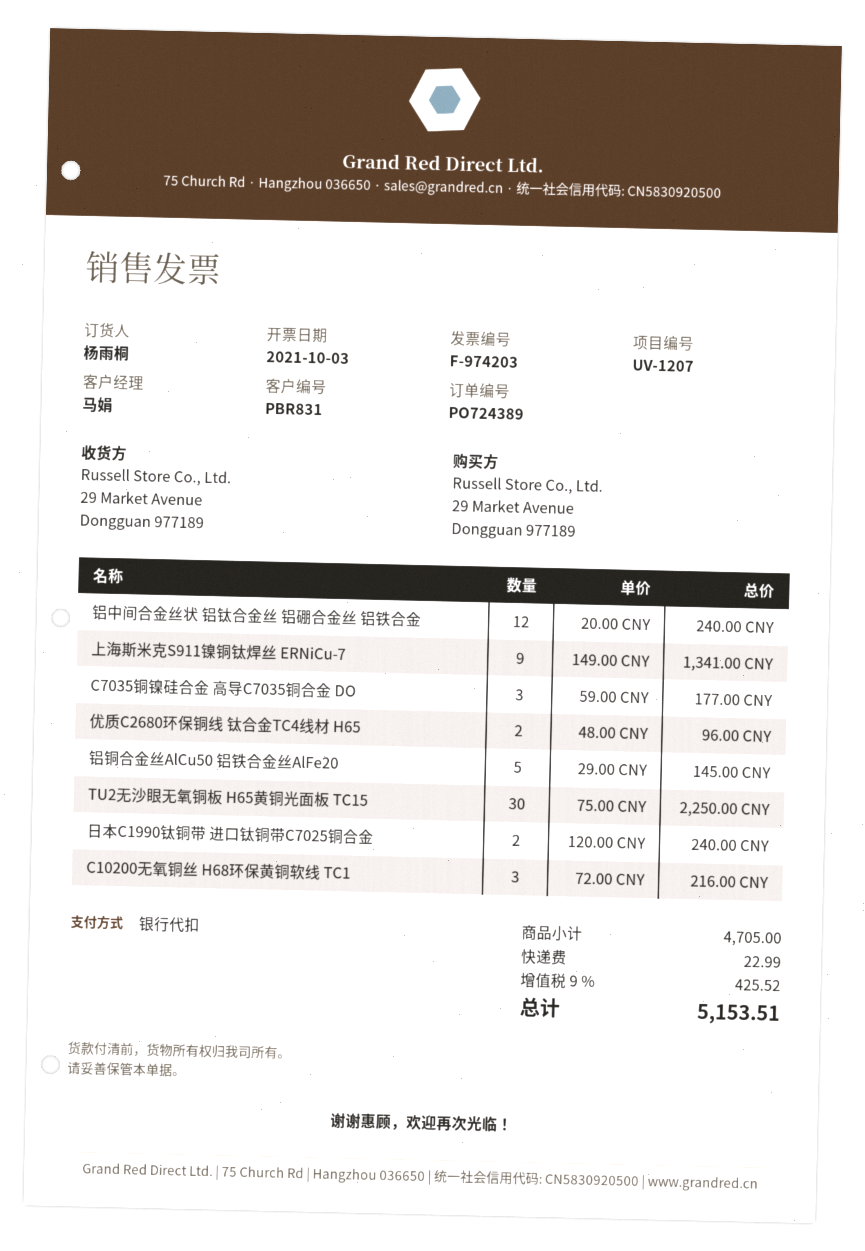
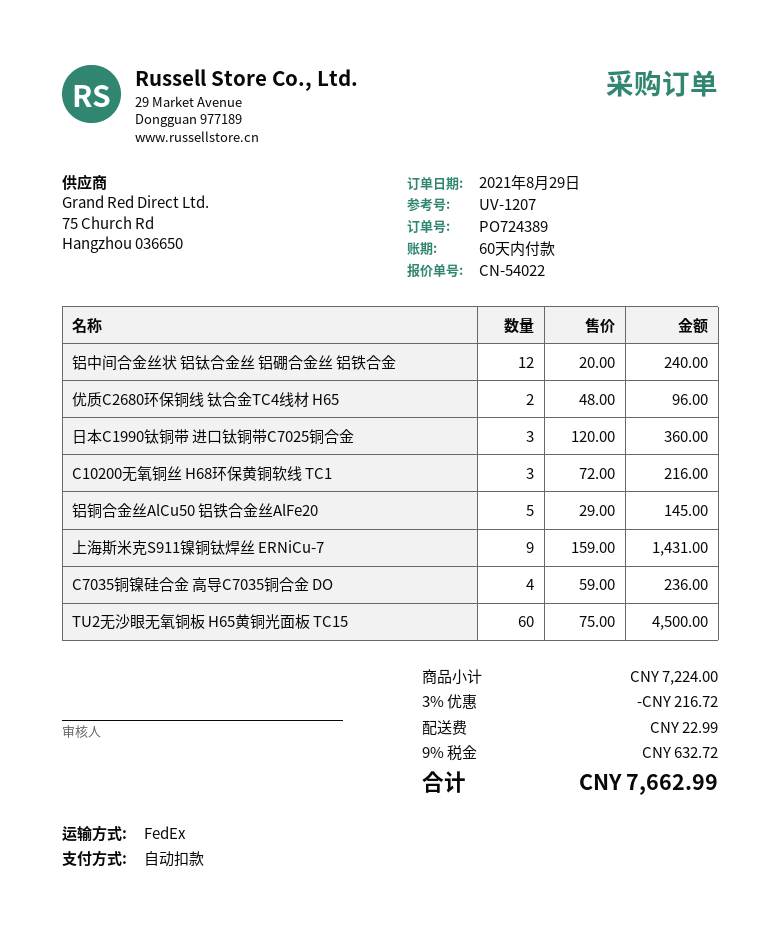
上海斯米克S911镍铜钛焊丝 ERNiCu-7: 9 x 149.00 = 1341.00 -> 9 x 159.00 = 1431.00
C7035铜镍硅合金 高导C7035铜合金 DO: 3 x 59.00 = 177.00 -> 4 x 59.00 = 236.00
TU2无沙眼无氧铜板 H65黄铜光面板 TC15: 30 x 75.00 = 2250.00 -> 60 x 75.00 = 4500.00
日本C1990钛铜带 进口钛铜带C7025铜合金: 2 x 120.00 = 240.00 -> 3 x 120.00 = 360.00
subtotal: 4705.00 -> 7224.00
discount: none -> 3% = 216.72
tax: 9% = 425.52 -> 9% = 632.72
total: 5153.51 -> 7662.99

